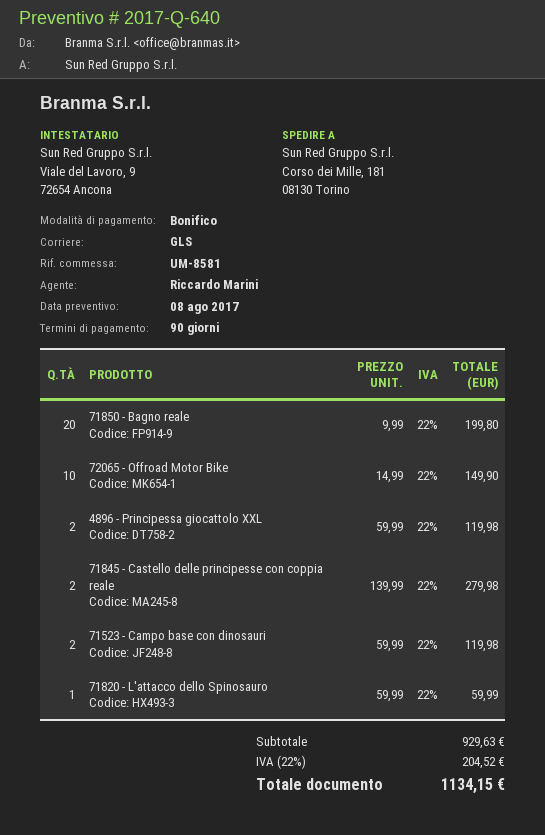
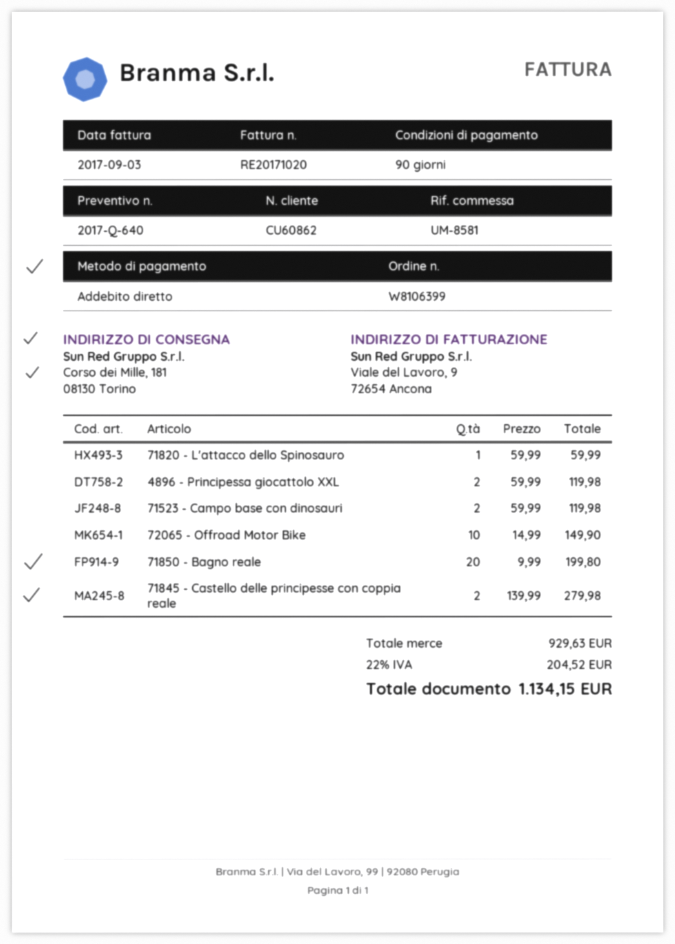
payment method: bank transfer -> direct debit

